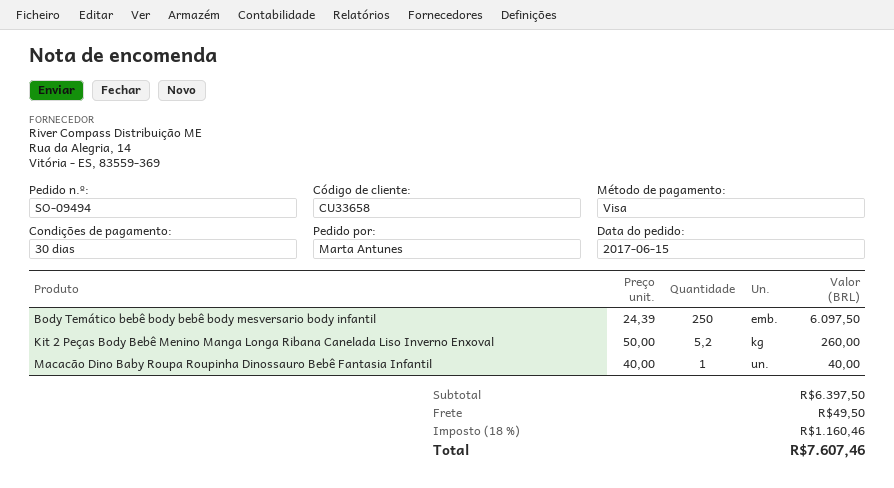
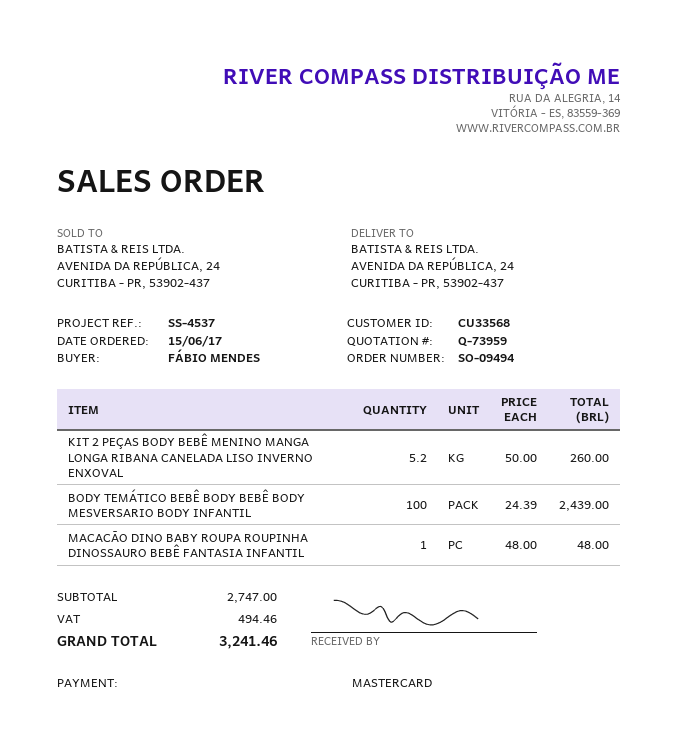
customer number: CU33658 -> CU33568
ordered by: Marta Antunes -> FÁBIO MENDES
payment method: Visa -> Mastercard
Body Temático bebê body bebê body mesversario body infantil: 250 x 24.39 = 6097.50 -> 100 x 24.39 = 2439.00
Macacão Dino Baby Roupa Roupinha Dinossauro Bebê Fantasia Infantil: 1 x 40.00 = 40.00 -> 1 x 48.00 = 48.00
subtotal: 6397.50 -> 2747.00
shipping: 49.50 -> none
tax: 1160.46 -> 494.46
total: 7607.46 -> 3241.46

